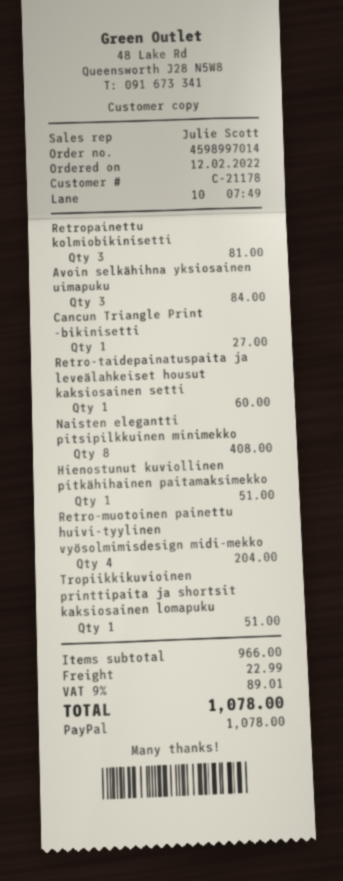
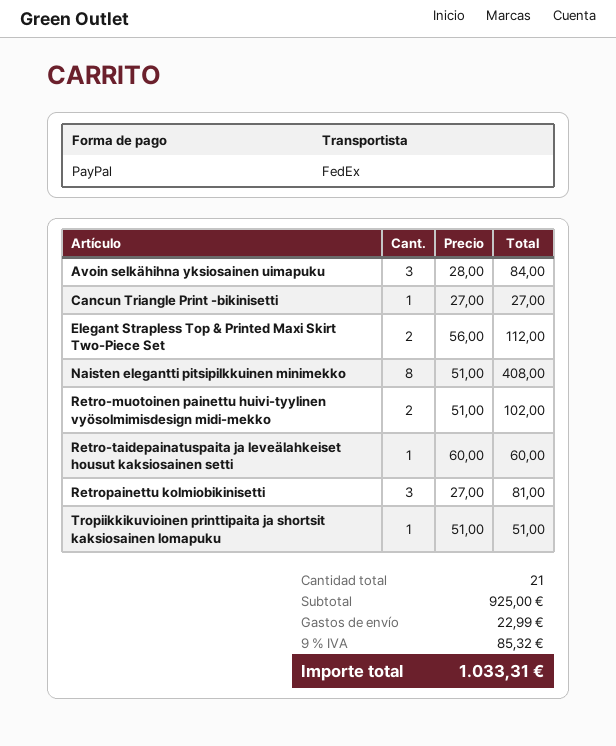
Hienostunut kuviollinen pitkähihainen paitamaksimekko: 1 for 51.00 -> none
Retro-muotoinen painettu huivi-tyylinen vyösolmimisdesign midi-mekko: 4 for 204.00 -> 2 for 102.00
Elegant Strapless Top & Printed Maxi Skirt Two-Piece Set: none -> 2 for 112.00
subtotal: 966.00 -> 925.00
tax: 9% = 89.01 -> 9% = 85.32
total: 1078.00 -> 1033.31

